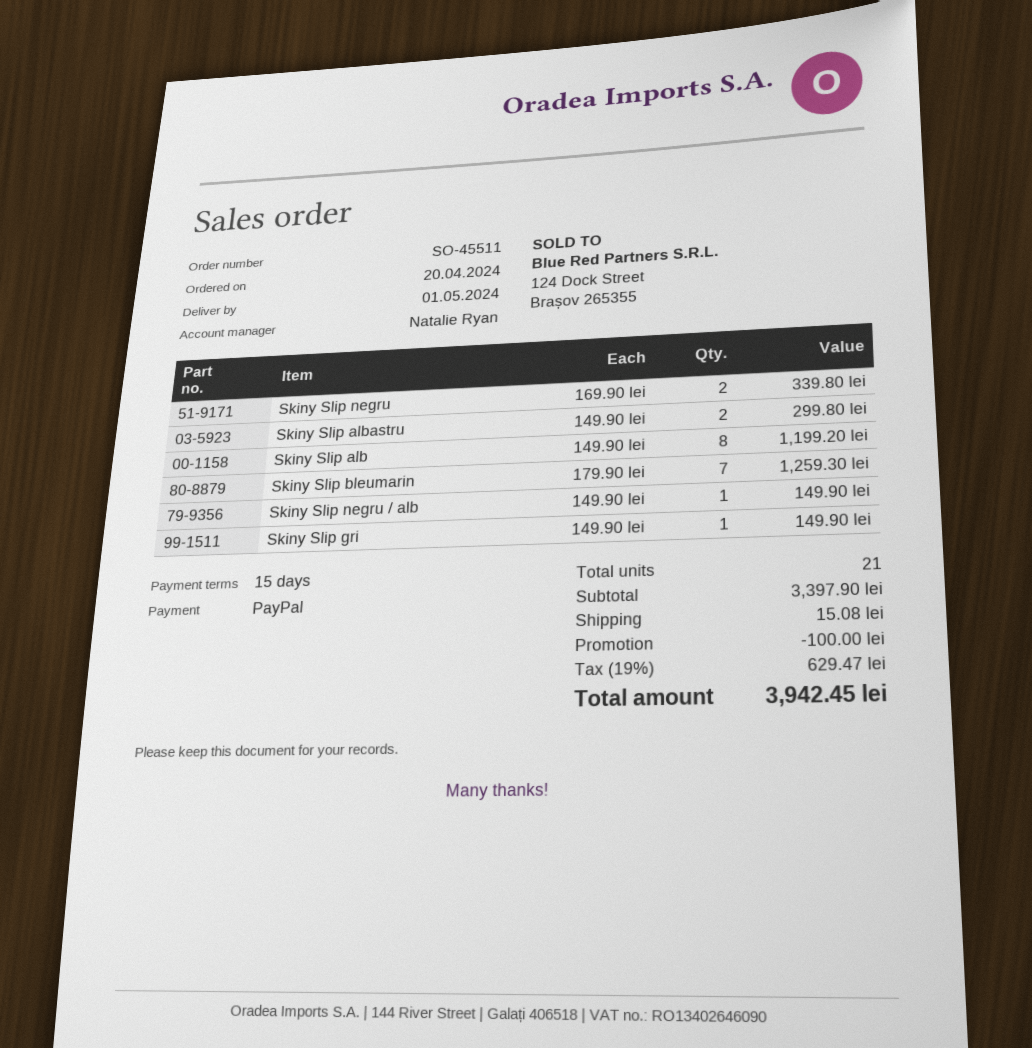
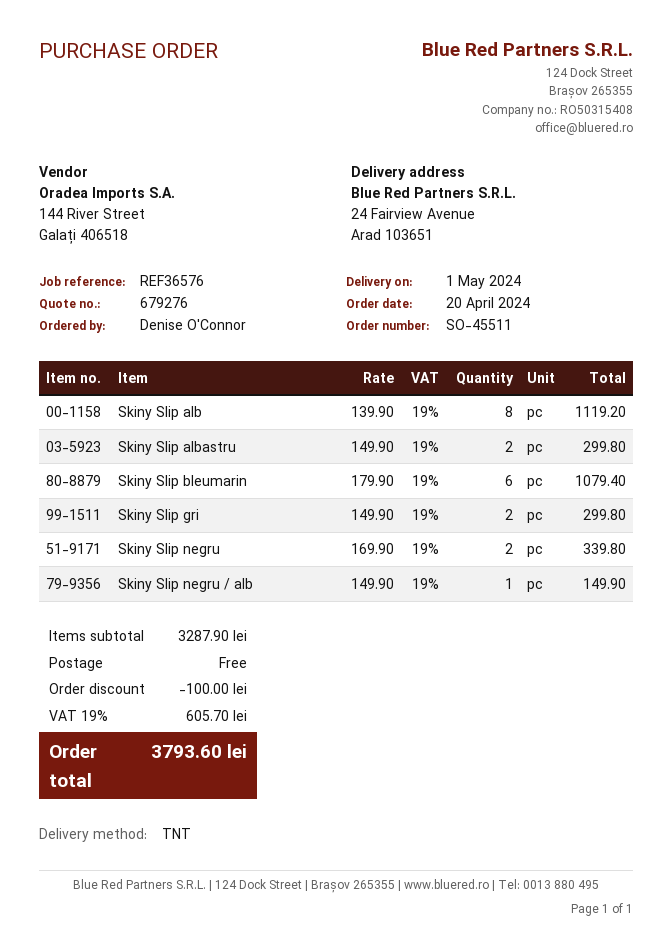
Skiny Slip alb: 8 x 149.90 = 1199.20 -> 8 x 139.90 = 1119.20
Skiny Slip bleumarin: 7 x 179.90 = 1259.30 -> 6 x 179.90 = 1079.40
Skiny Slip gri: 1 x 149.90 = 149.90 -> 2 x 149.90 = 299.80
subtotal: 3397.90 -> 3287.90
shipping: 15.08 -> 0.00
tax: 19% = 629.47 -> 19% = 605.70
total: 3942.45 -> 3793.60

